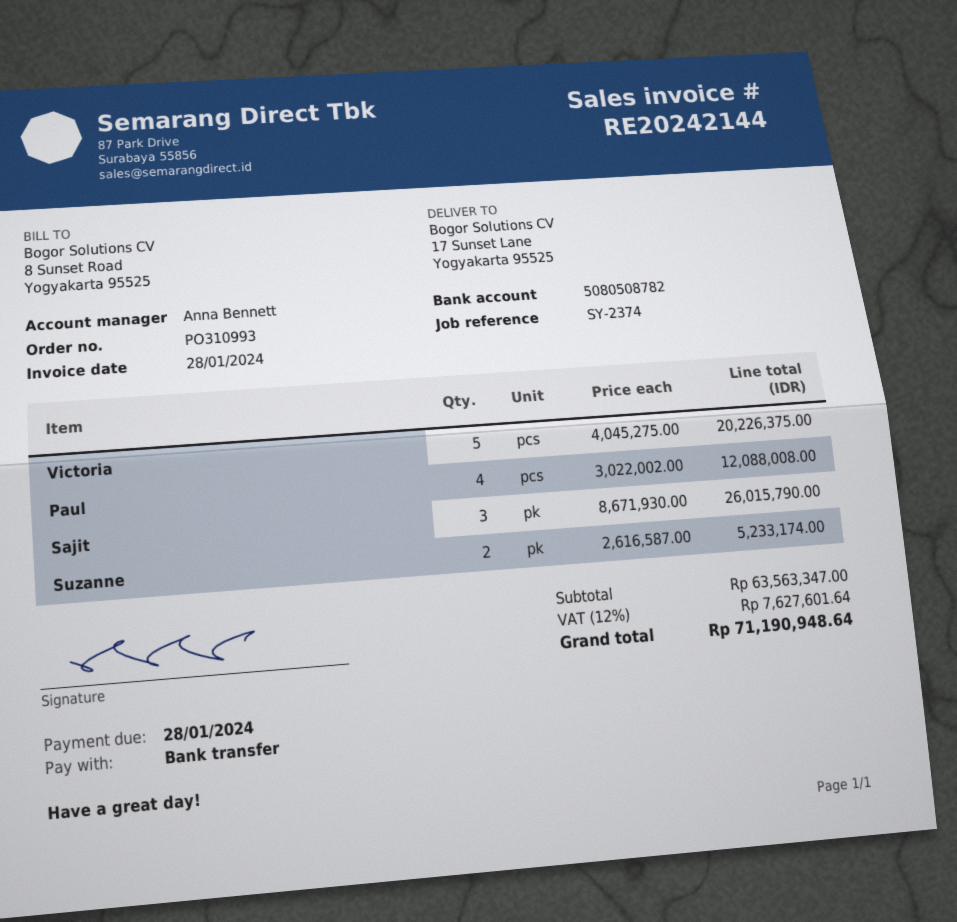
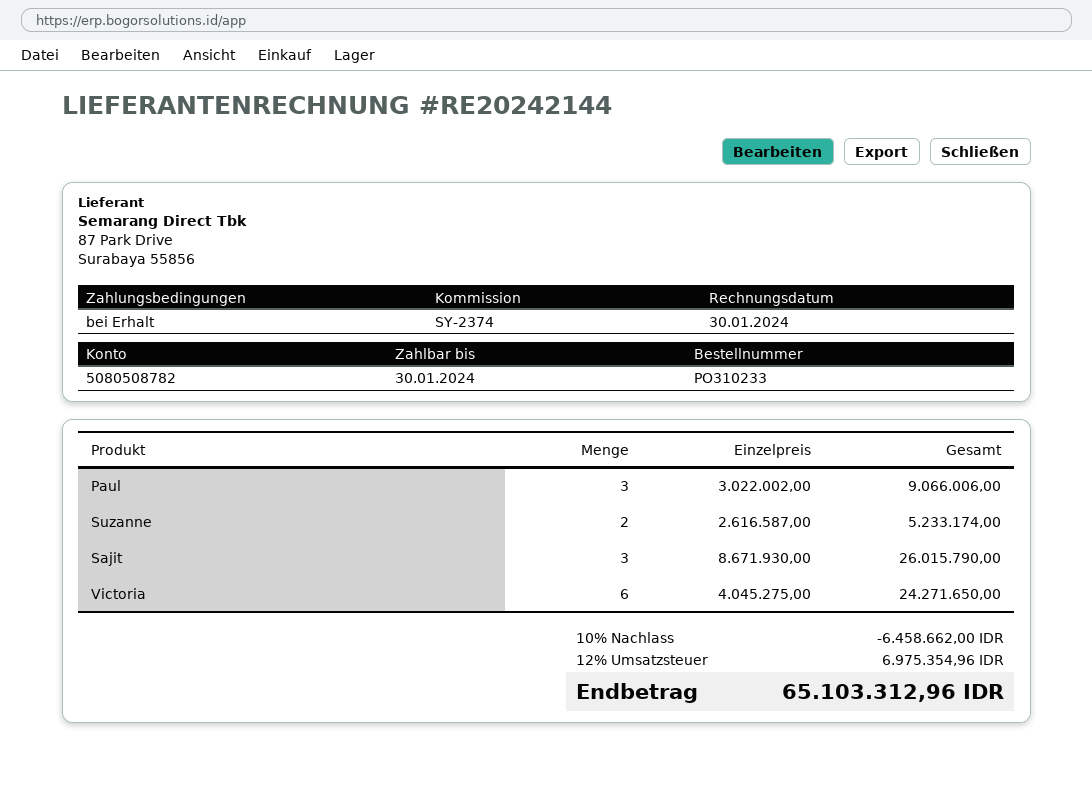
order number: PO310993 -> PO310233
invoice date: 2024-01-28 -> 2024-01-30
due date: 2024-01-28 -> 2024-01-30
Victoria: 5 x 4045275.00 = 20226375.00 -> 6 x 4045275.00 = 24271650.00
Paul: 4 x 3022002.00 = 12088008.00 -> 3 x 3022002.00 = 9066006.00
discount: none -> 10% = 6458662.00
tax: 12% = 7627601.64 -> 12% = 6975354.96
total: 71190948.64 -> 65103312.96

